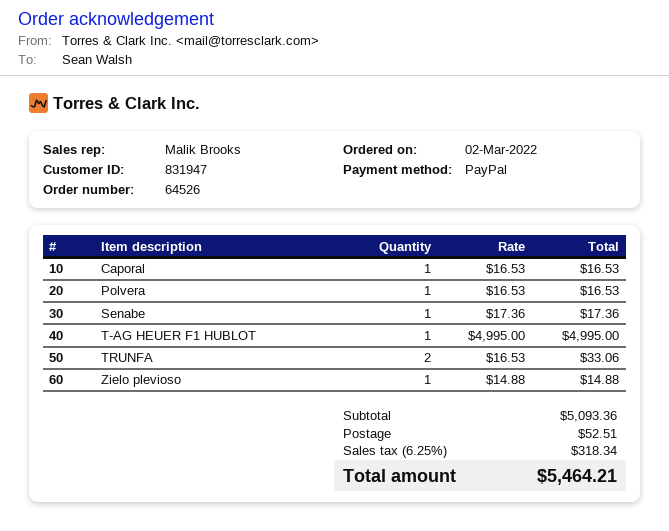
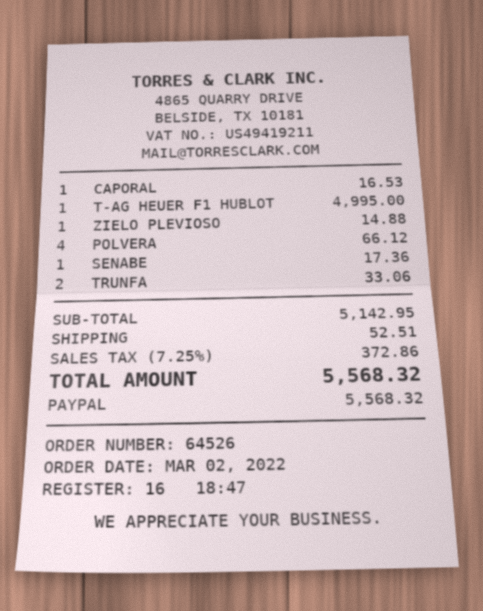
Polvera: 1 for 16.53 -> 4 for 66.12
subtotal: 5093.36 -> 5142.95
tax: 6.25% = 318.34 -> 7.25% = 372.86
total: 5464.21 -> 5568.32

